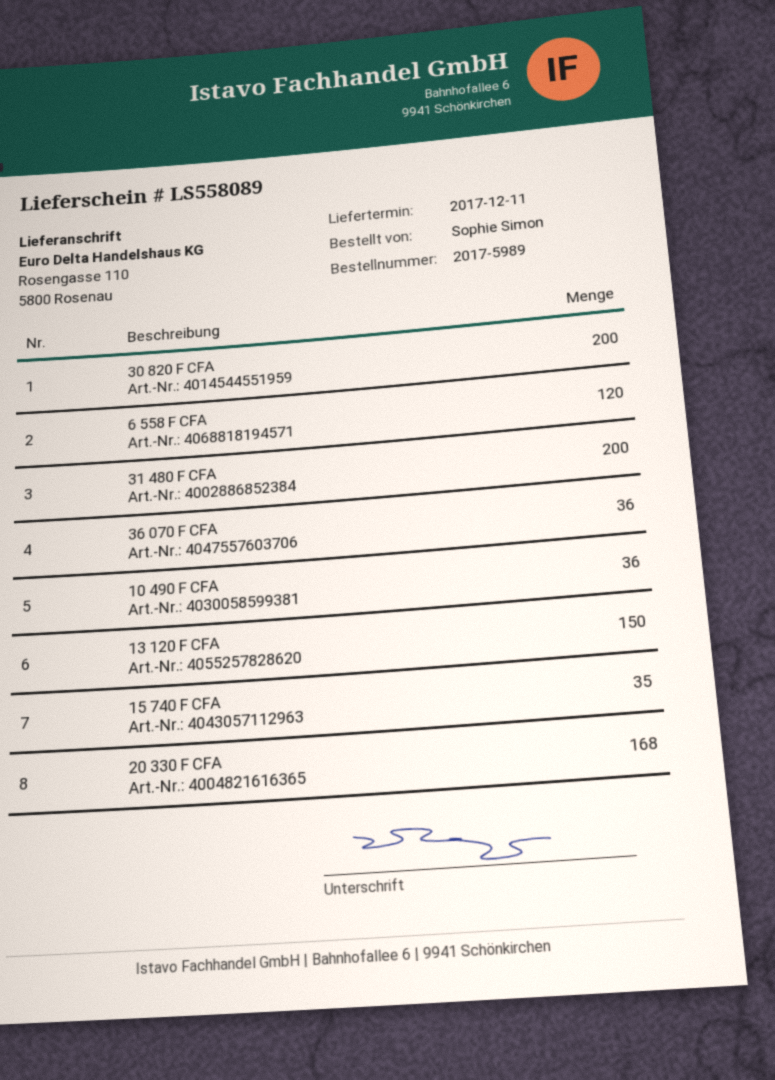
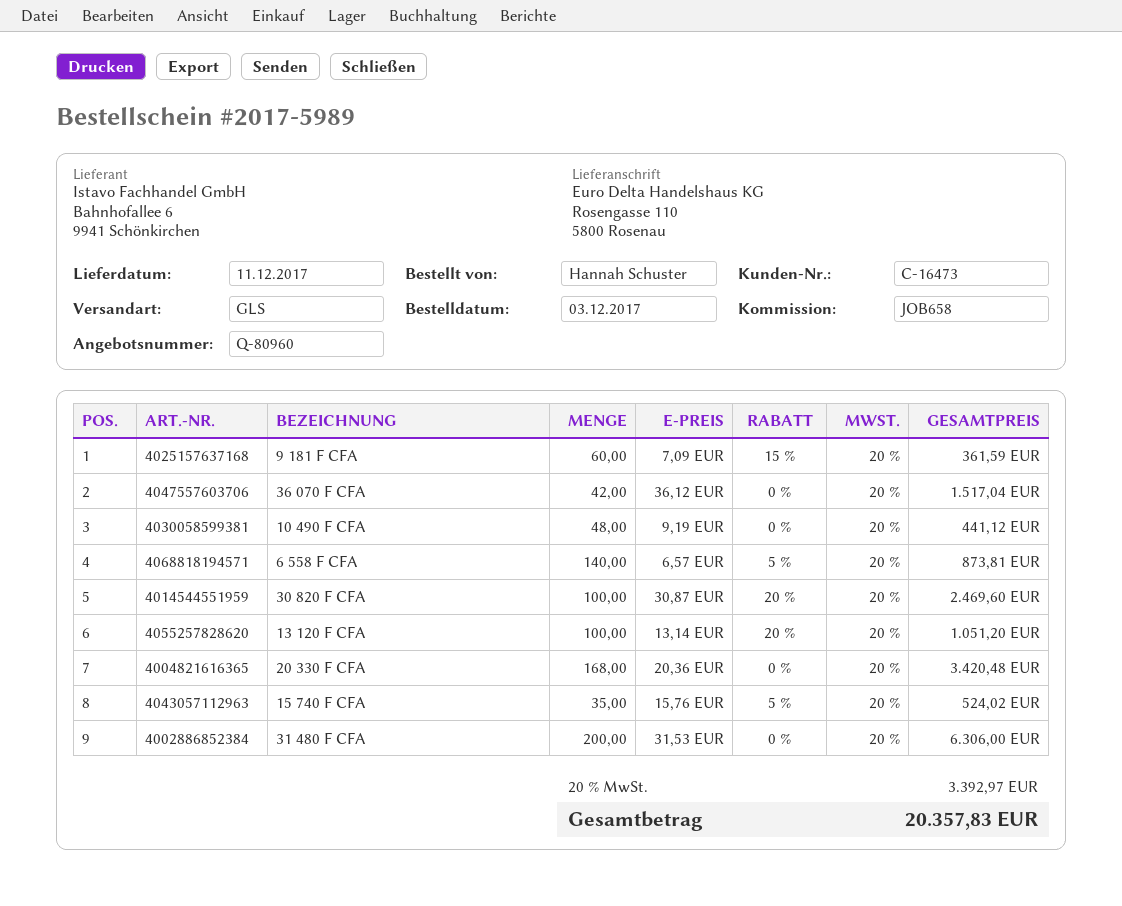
ordered by: Sophie Simon -> Hannah Schuster
30 820 F CFA: 200 -> 100
6 558 F CFA: 120 -> 140
36 070 F CFA: 36 -> 42
10 490 F CFA: 36 -> 48
13 120 F CFA: 150 -> 100
9 181 F CFA: none -> 60

